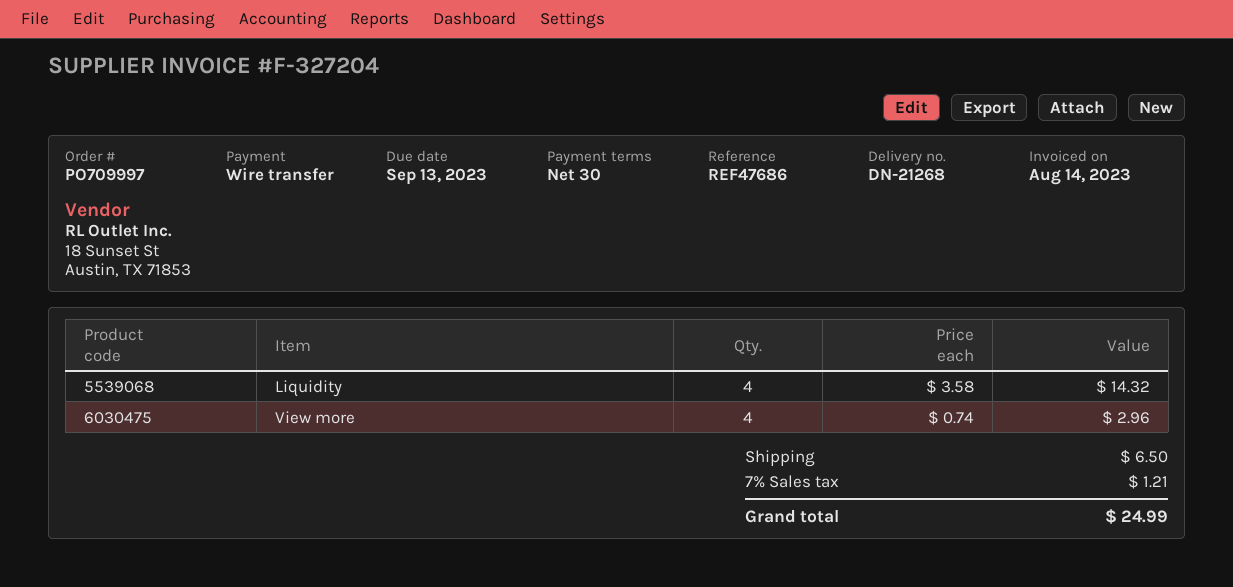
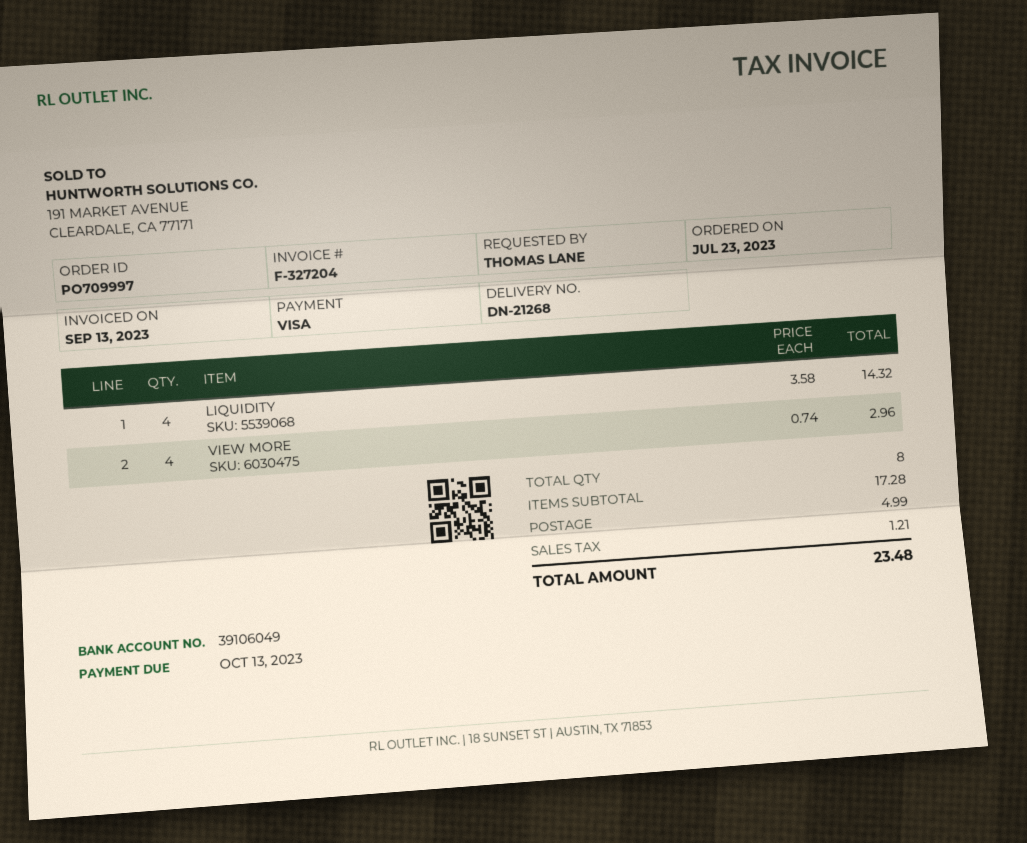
invoice date: 2023-08-14 -> 2023-09-13
due date: 2023-09-13 -> 2023-10-13
payment method: bank transfer -> Visa
shipping: 6.50 -> 4.99
total: 24.99 -> 23.48

